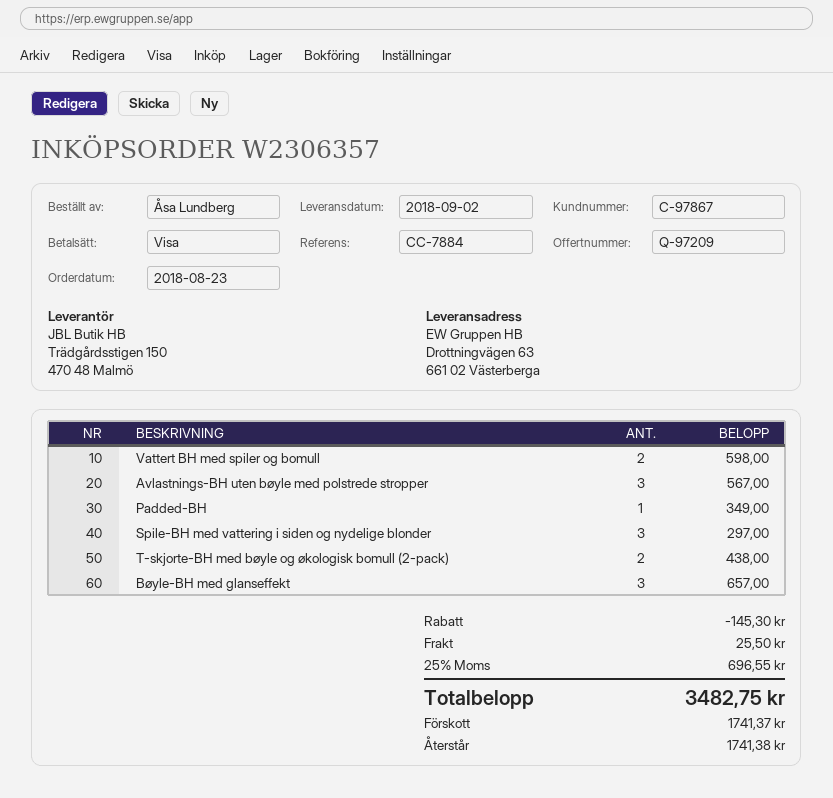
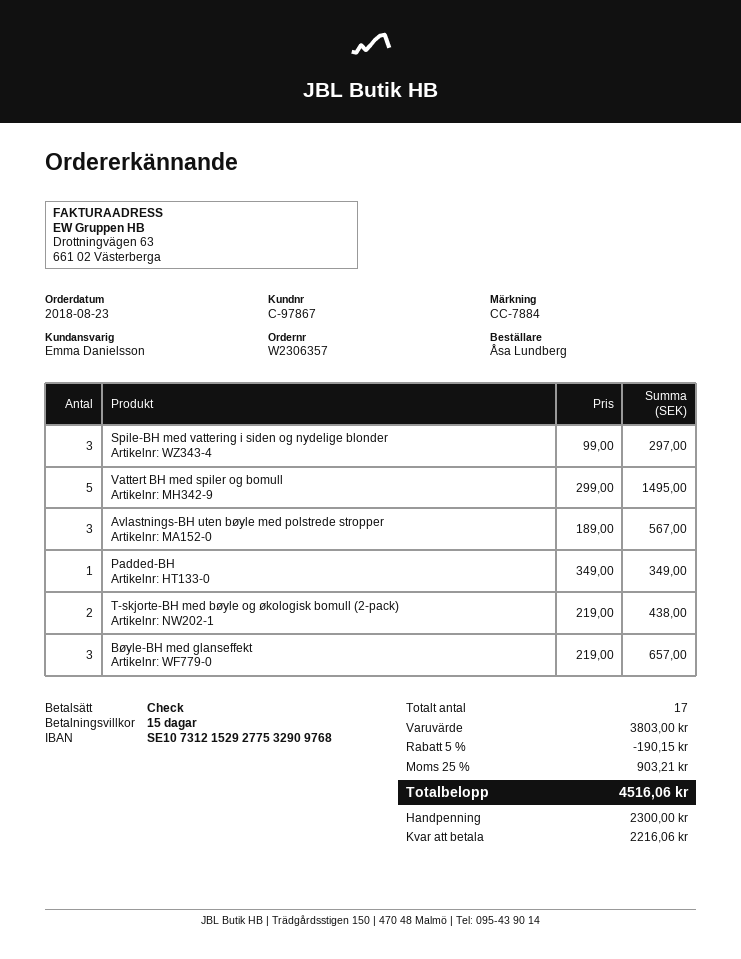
payment method: Visa -> cheque
Vattert BH med spiler og bomull: 2 for 598.00 -> 5 for 1495.00
discount: 145.30 -> 190.15
shipping: 25.50 -> none
tax: 25% = 696.55 -> 25% = 903.21
total: 3482.75 -> 4516.06
deposit: 1741.37 -> 2300.00
balance: 1741.38 -> 2216.06

